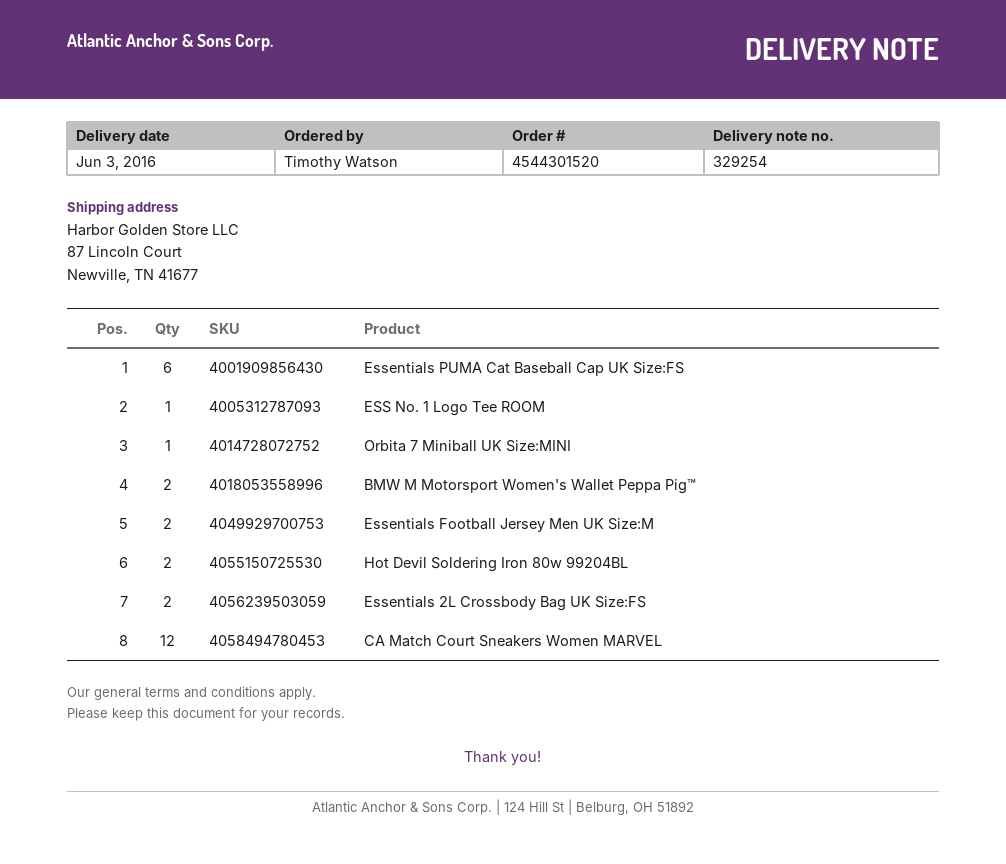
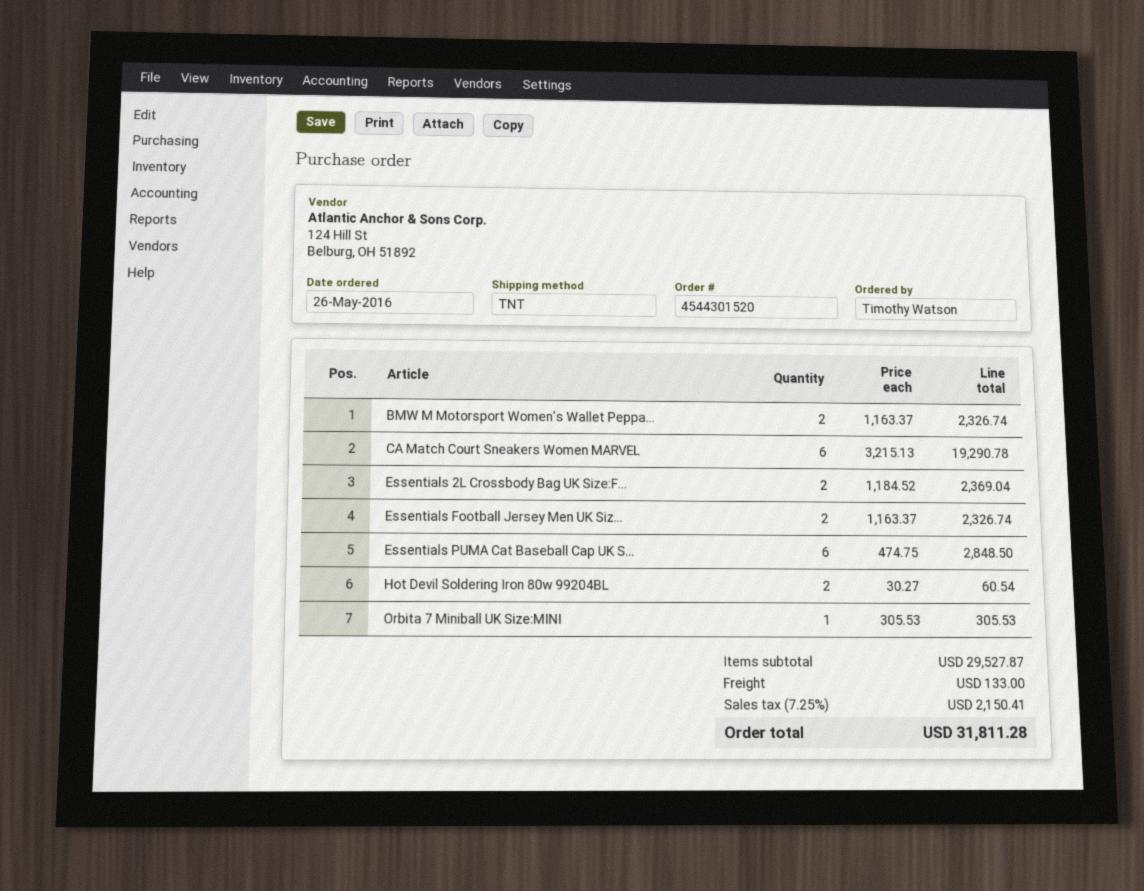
ESS No. 1 Logo Tee ROOM: 1 -> none
CA Match Court Sneakers Women MARVEL: 12 -> 6

